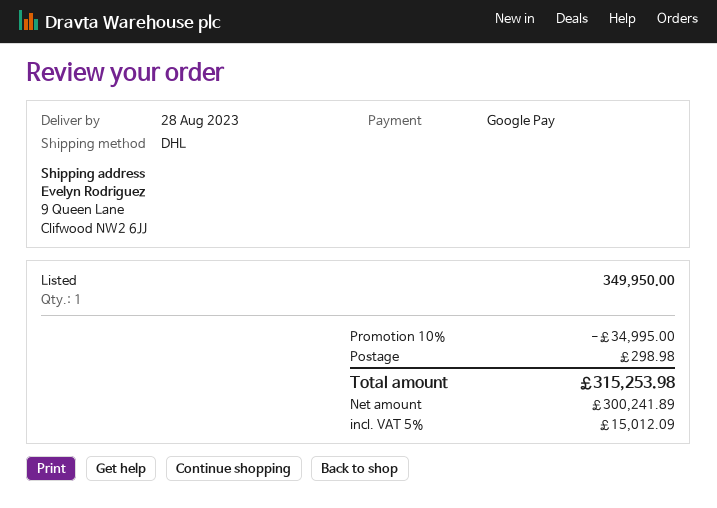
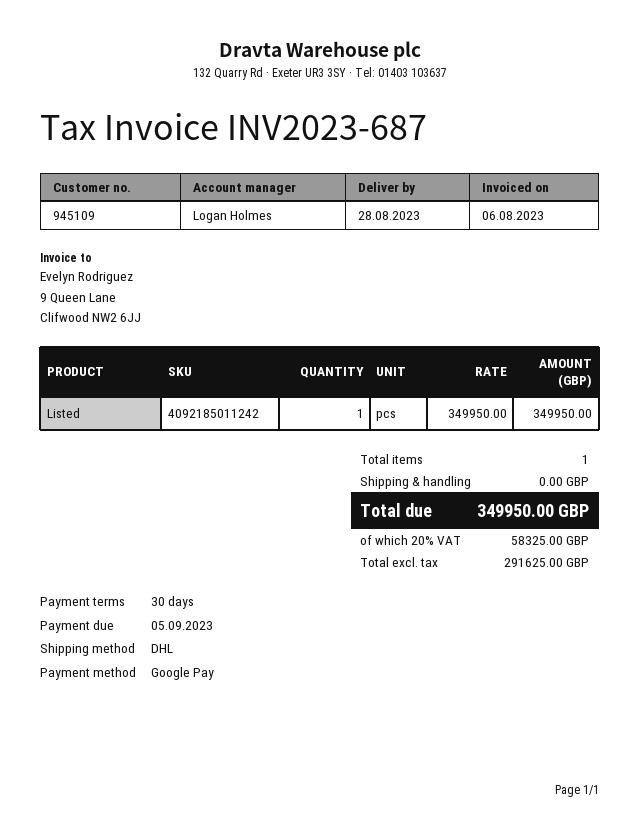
discount: 10% = 34995.00 -> none
shipping: 298.98 -> 0.00
net: 300241.89 -> 291625.00
tax: 5% = 15012.09 -> 20% = 58325.00
total: 315253.98 -> 349950.00

